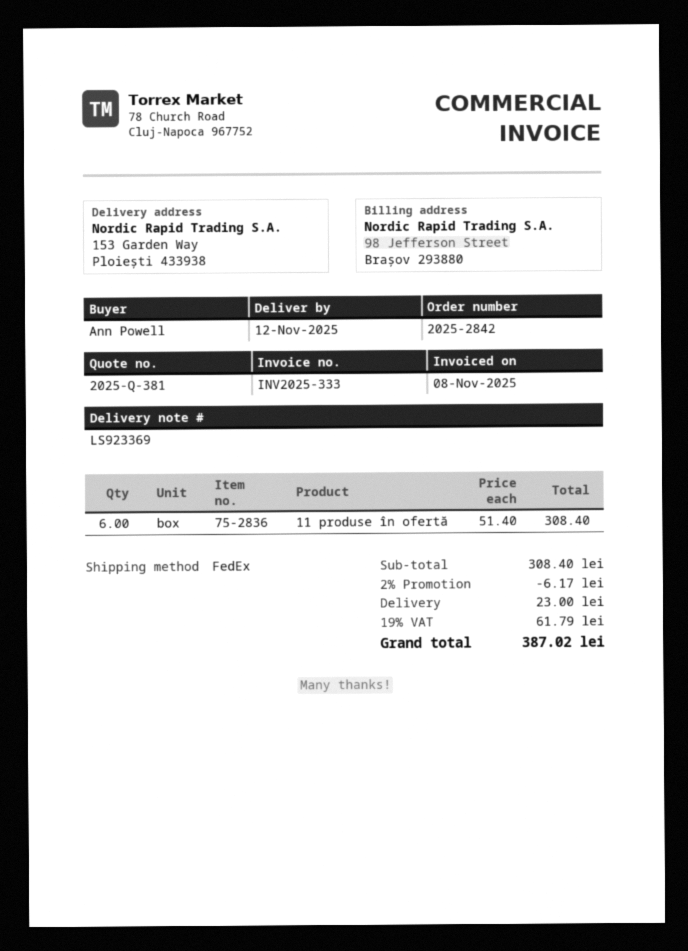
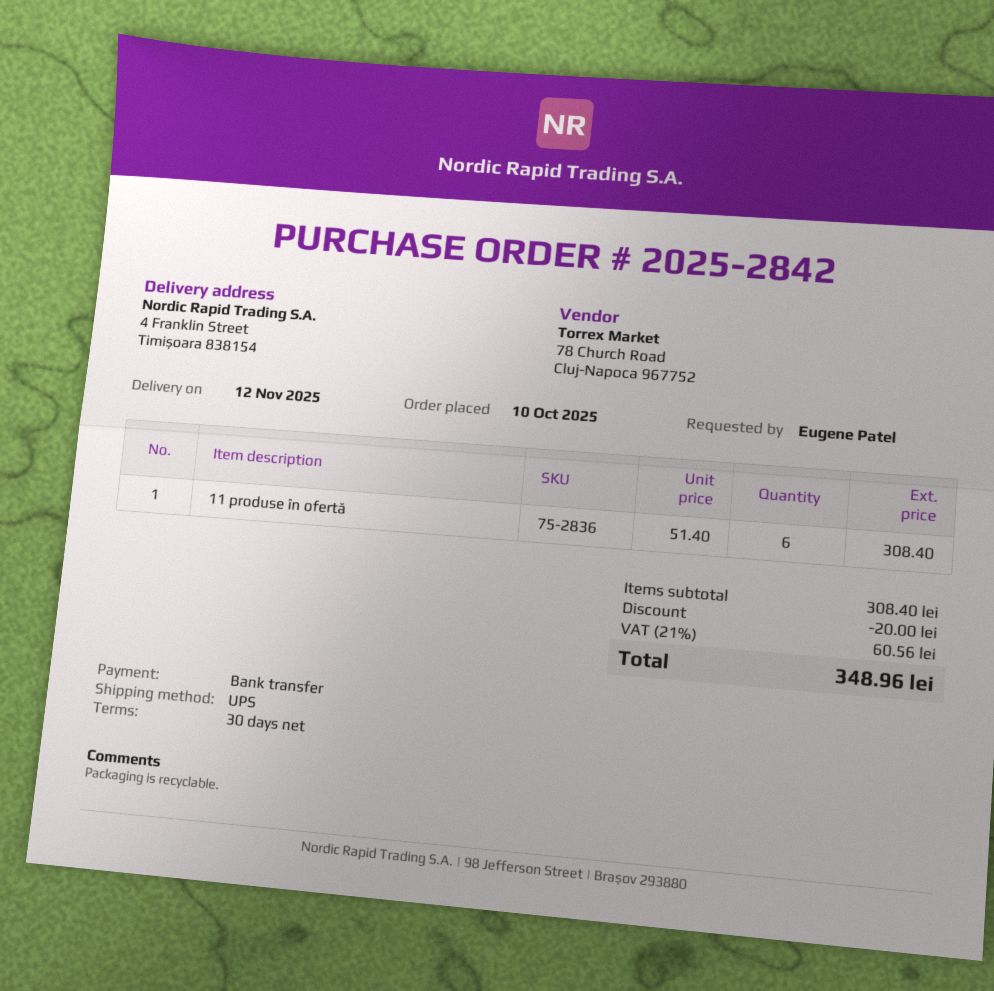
ordered by: Ann Powell -> Eugene Patel
shipping method: FedEx -> UPS
ship to: 153 Garden Way, Ploiești 433938 -> 4 Franklin Street, Timișoara 838154
discount: 6.17 -> 20.00
shipping: 23.00 -> none
tax: 19% = 61.79 -> 21% = 60.56
total: 387.02 -> 348.96

